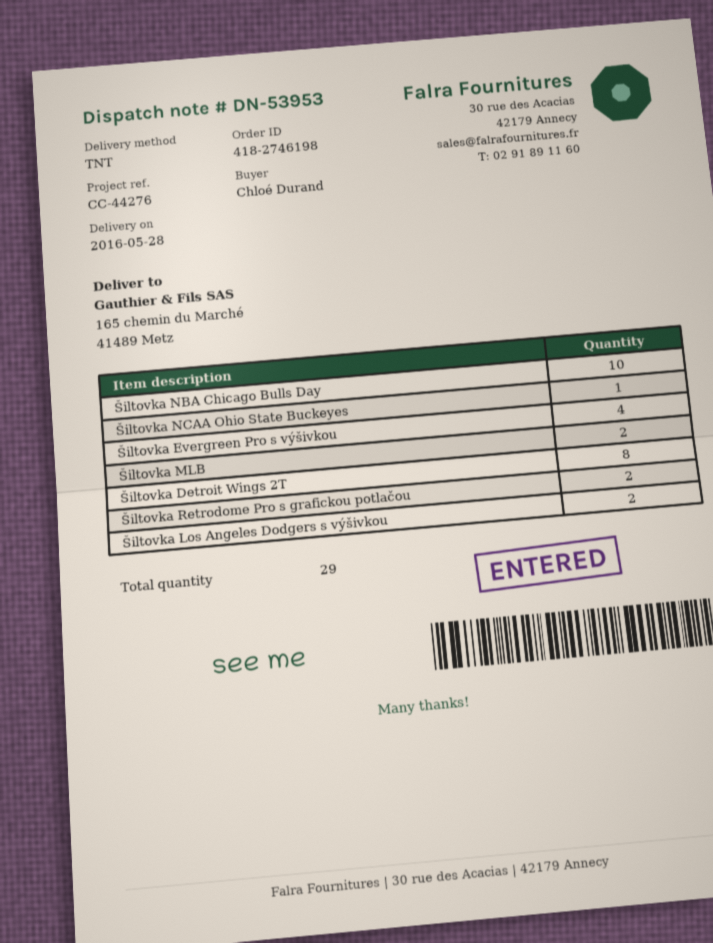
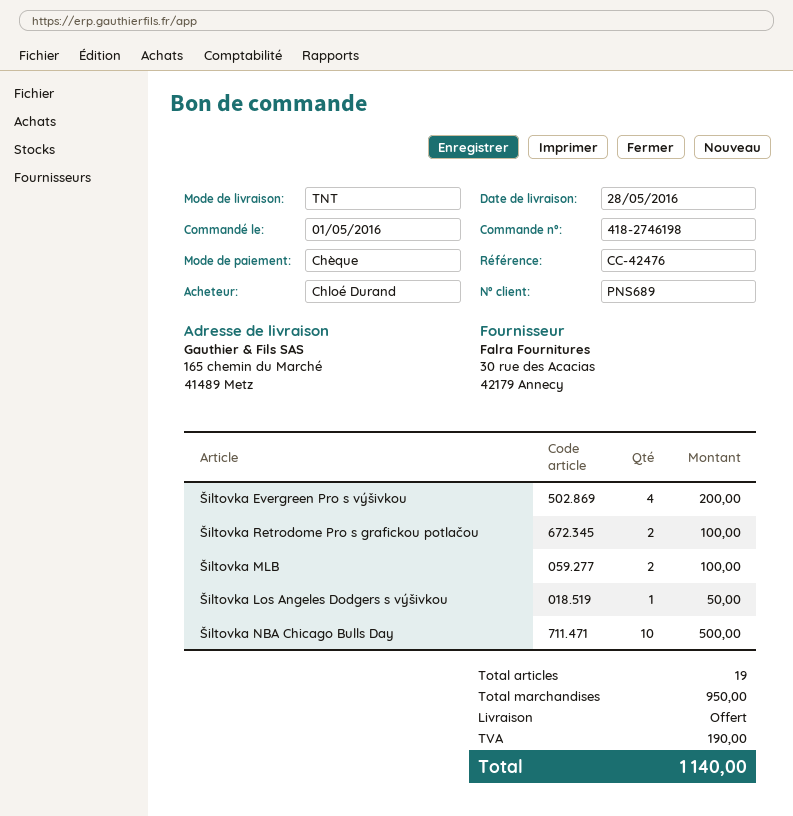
reference: CC-44276 -> CC-42476
Šiltovka NCAA Ohio State Buckeyes: 1 -> none
Šiltovka Detroit Wings 2T: 8 -> none
Šiltovka Los Angeles Dodgers s výšivkou: 2 -> 1
total quantity: 29 -> 19

